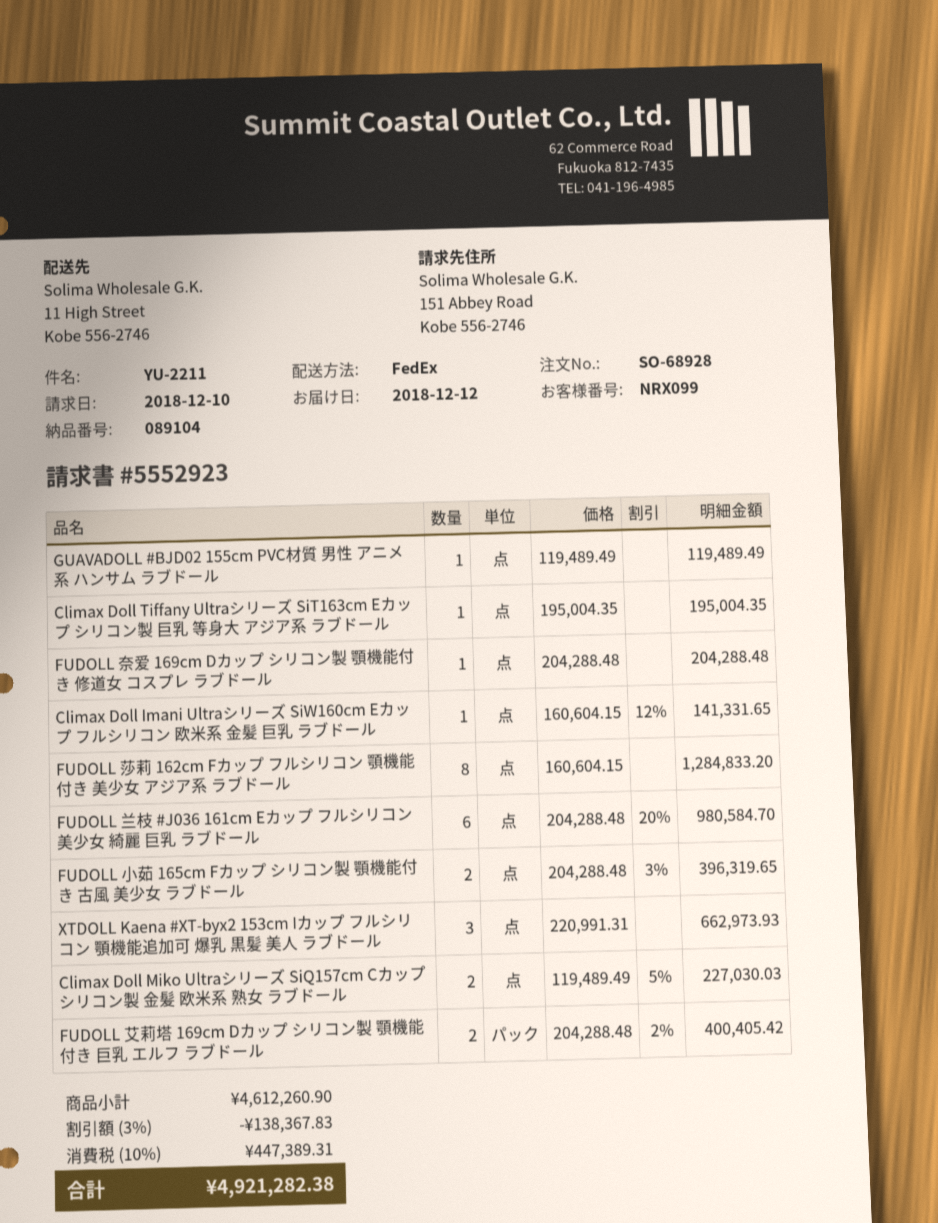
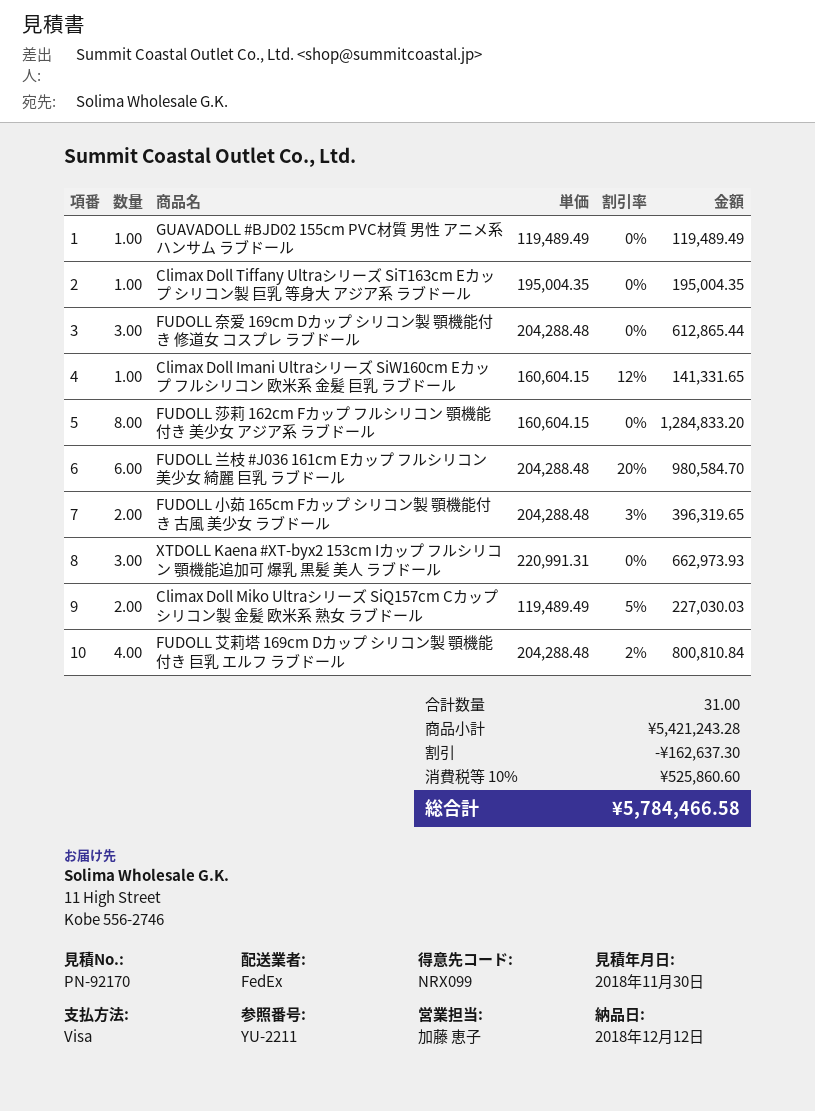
FUDOLL 奈爱 169cm Dカップ シリコン製 顎機能付き 修道女 コスプレ ラブドール: 1 x 204288.48 = 204288.48 -> 3 x 204288.48 = 612865.44
FUDOLL 艾莉塔 169cm Dカップ シリコン製 顎機能付き 巨乳 エルフ ラブドール: 2 x 204288.48 - 2% = 400405.42 -> 4 x 204288.48 - 2% = 800810.84
subtotal: 4612260.90 -> 5421243.28
discount: 138367.83 -> 162637.30
tax: 10% = 447389.31 -> 10% = 525860.60
total: 4921282.38 -> 5784466.58

